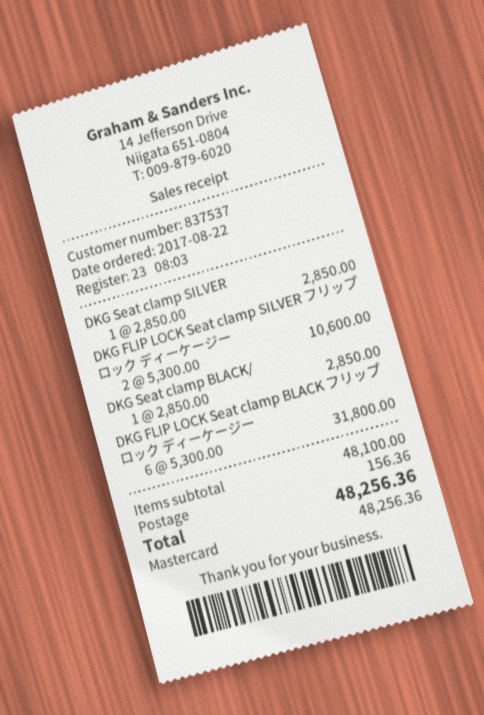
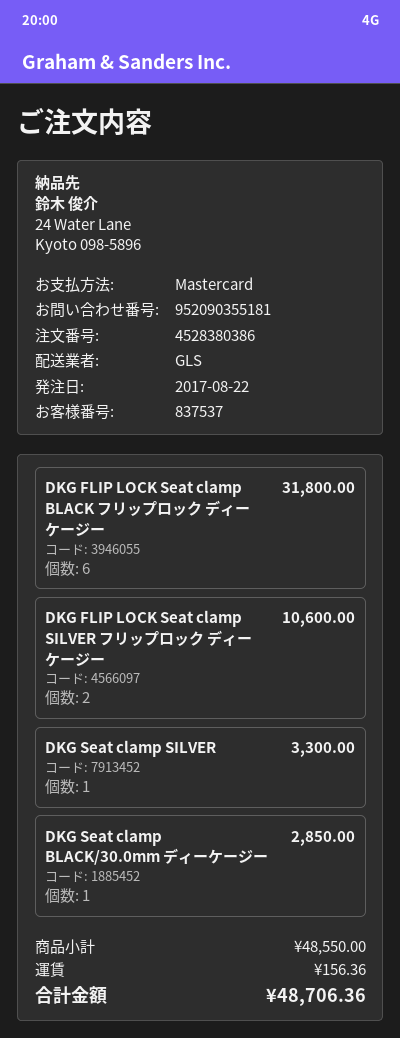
DKG Seat clamp SILVER: 1 for 2850.00 -> 1 for 3300.00
subtotal: 48100.00 -> 48550.00
total: 48256.36 -> 48706.36

